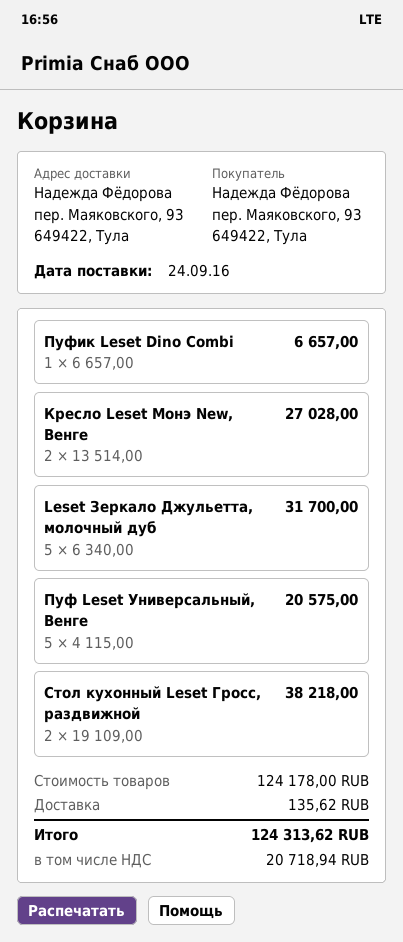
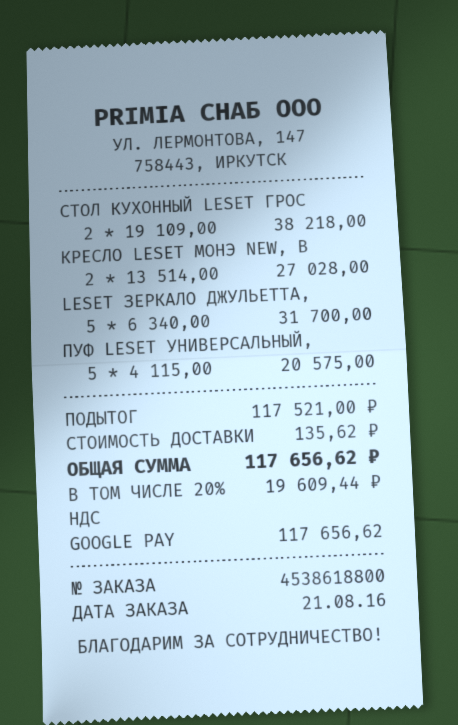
Пуфик Leset Dino Combi: 1 x 6657.00 = 6657.00 -> none
subtotal: 124178.00 -> 117521.00
tax: 20718.94 -> 19609.44
total: 124313.62 -> 117656.62

